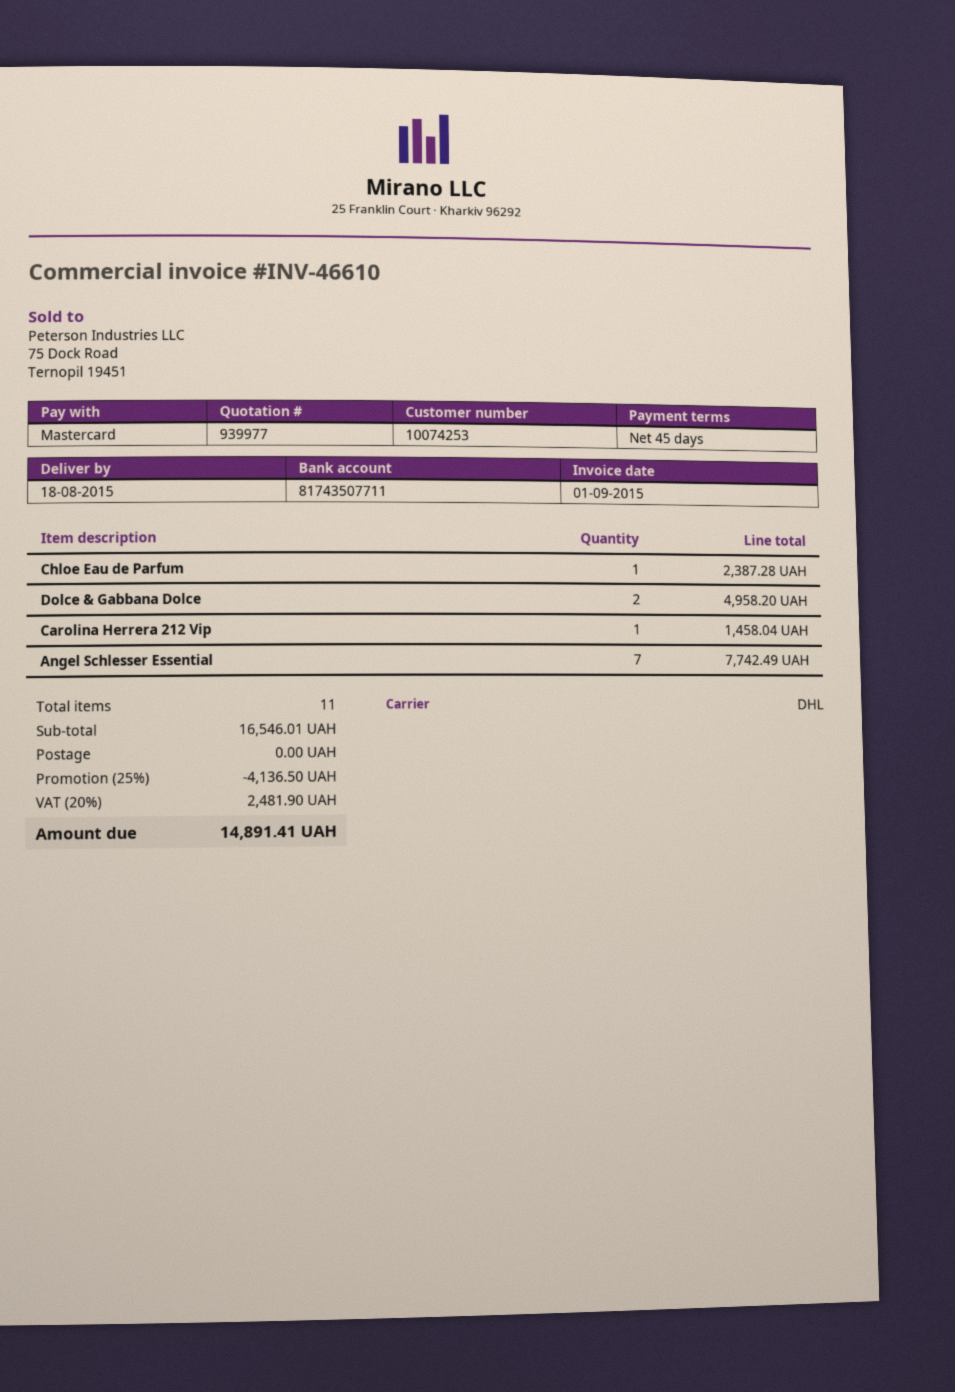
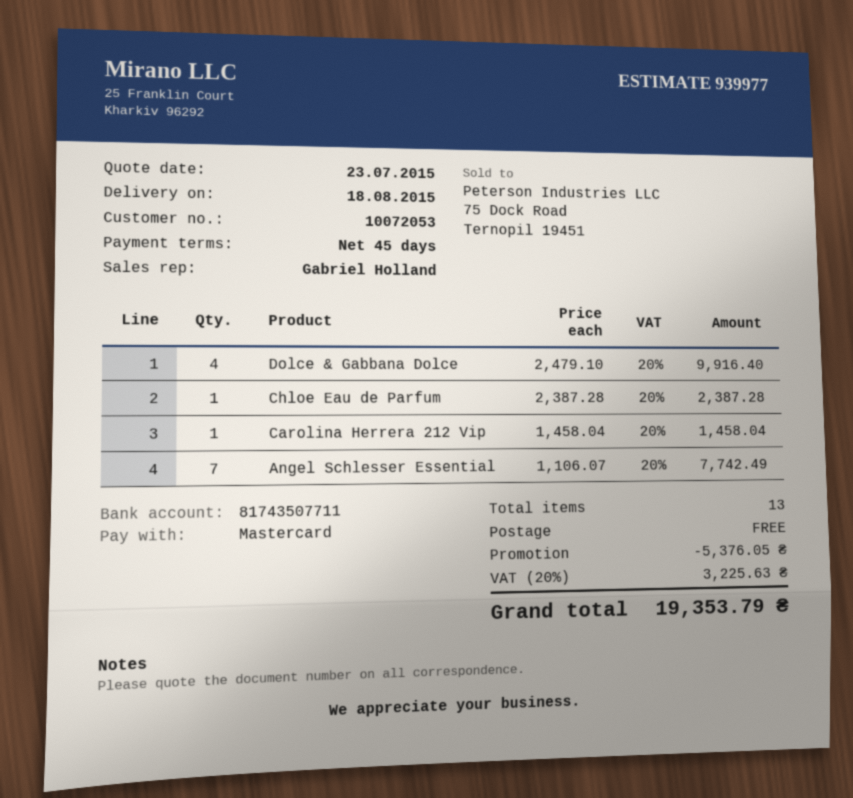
customer number: 10074253 -> 10072053
Dolce & Gabbana Dolce: 2 for 4958.20 -> 4 for 9916.40
total quantity: 11 -> 13
discount: 4136.50 -> 5376.05
tax: 20% = 2481.90 -> 20% = 3225.63
total: 14891.41 -> 19353.79

